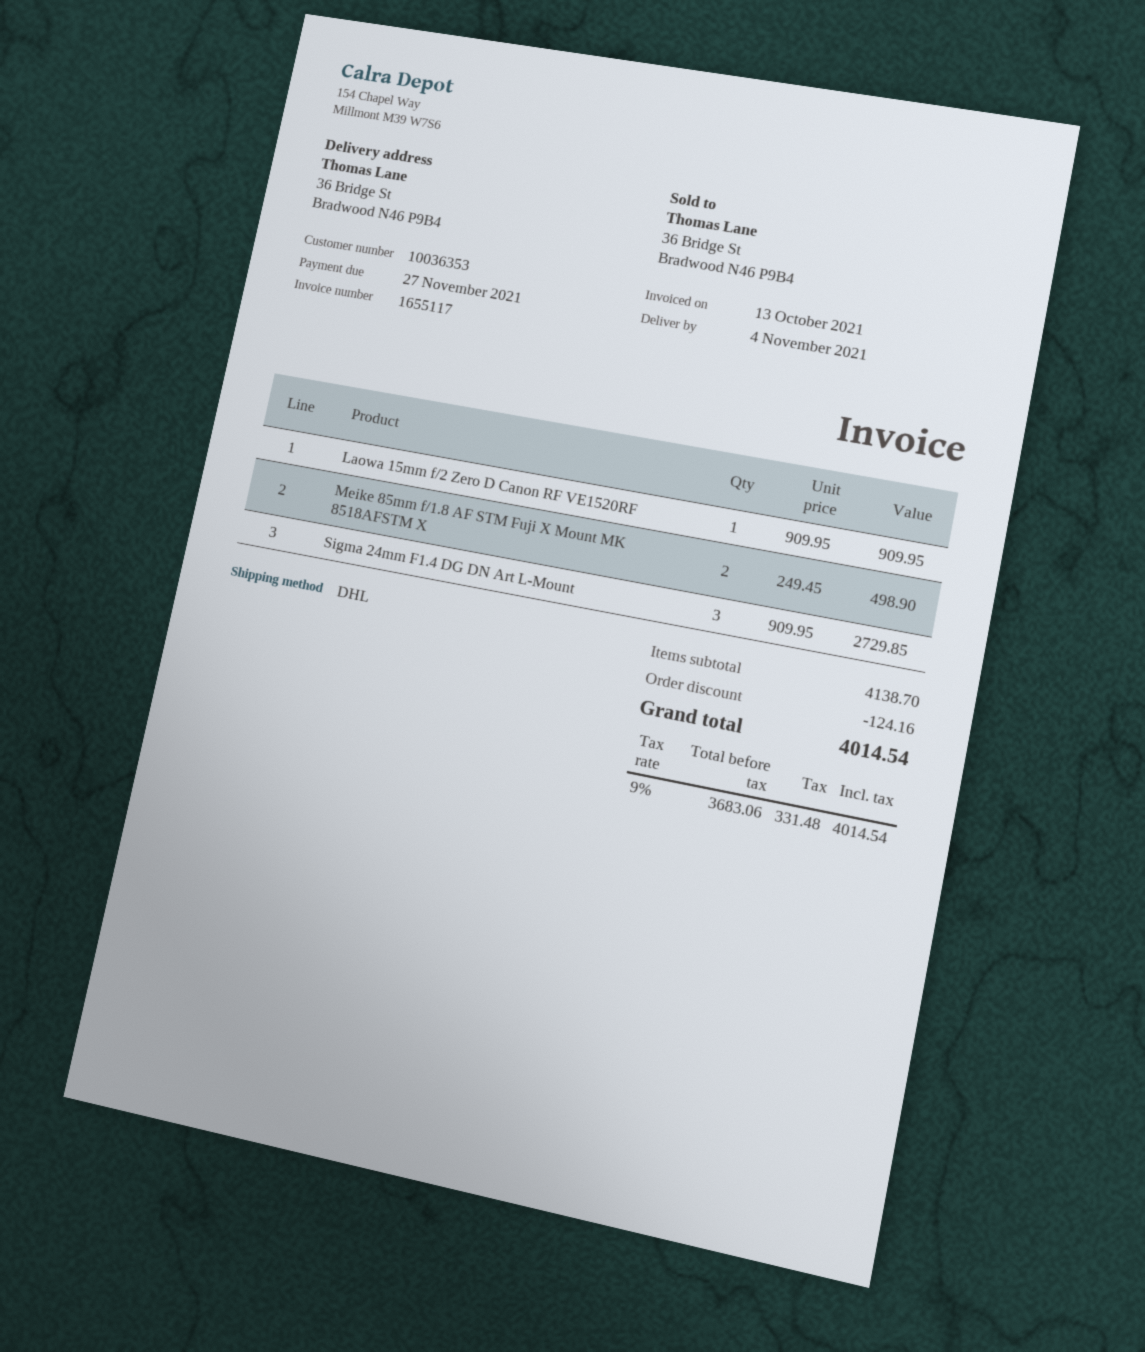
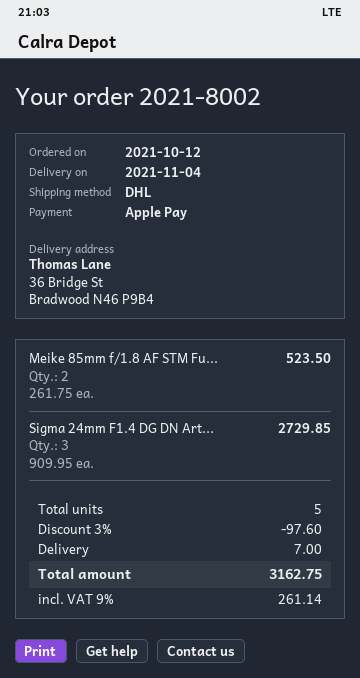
Laowa 15mm f/2 Zero D Canon RF VE1520RF: 1 x 909.95 = 909.95 -> none
Meike 85mm f/1.8 AF STM Fuji X Mount MK 8518AFSTM X: 2 x 249.45 = 498.90 -> 2 x 261.75 = 523.50
discount: 124.16 -> 97.60
shipping: none -> 7.00
tax: 9% = 331.48 -> 9% = 261.14
total: 4014.54 -> 3162.75

